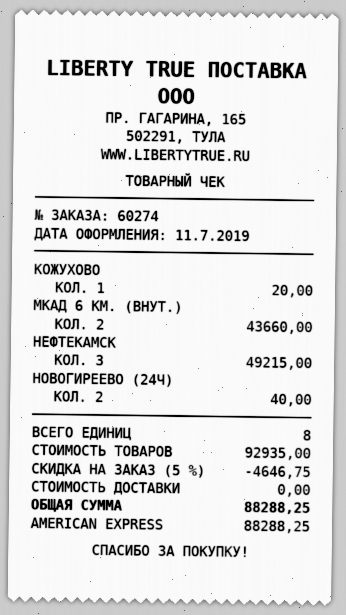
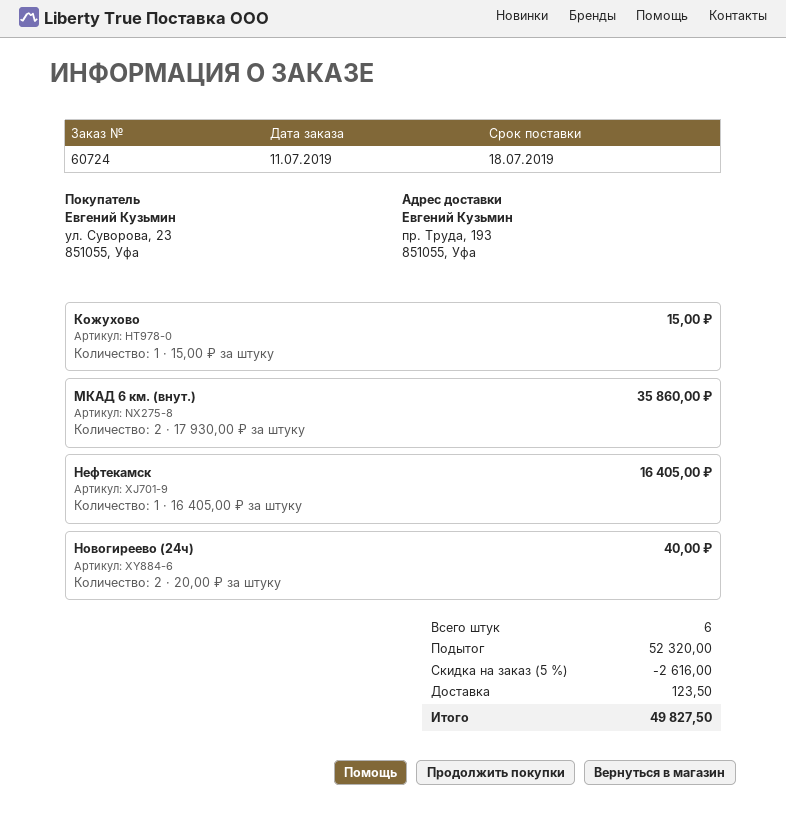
order number: 60274 -> 60724
КОЖУХОВО: 1 for 20.00 -> 1 for 15.00
МКАД 6 КМ. (ВНУТ.): 2 for 43660.00 -> 2 for 35860.00
НЕФТЕКАМСК: 3 for 49215.00 -> 1 for 16405.00
total quantity: 8 -> 6
subtotal: 92935.00 -> 52320.00
discount: 5% = 4646.75 -> 5% = 2616.00
shipping: 0.00 -> 123.50
total: 88288.25 -> 49827.50

